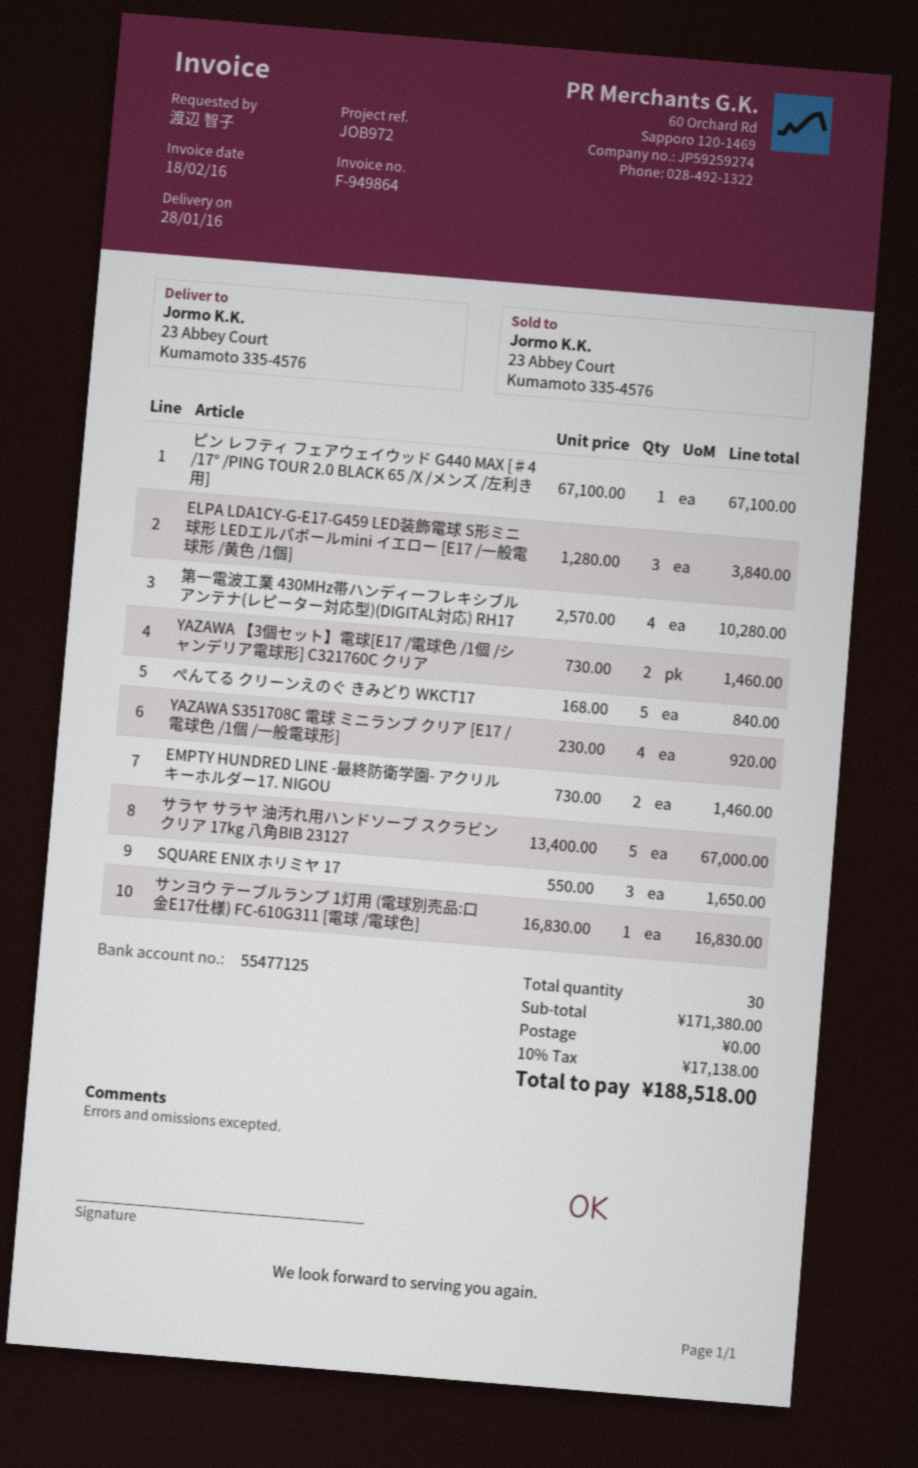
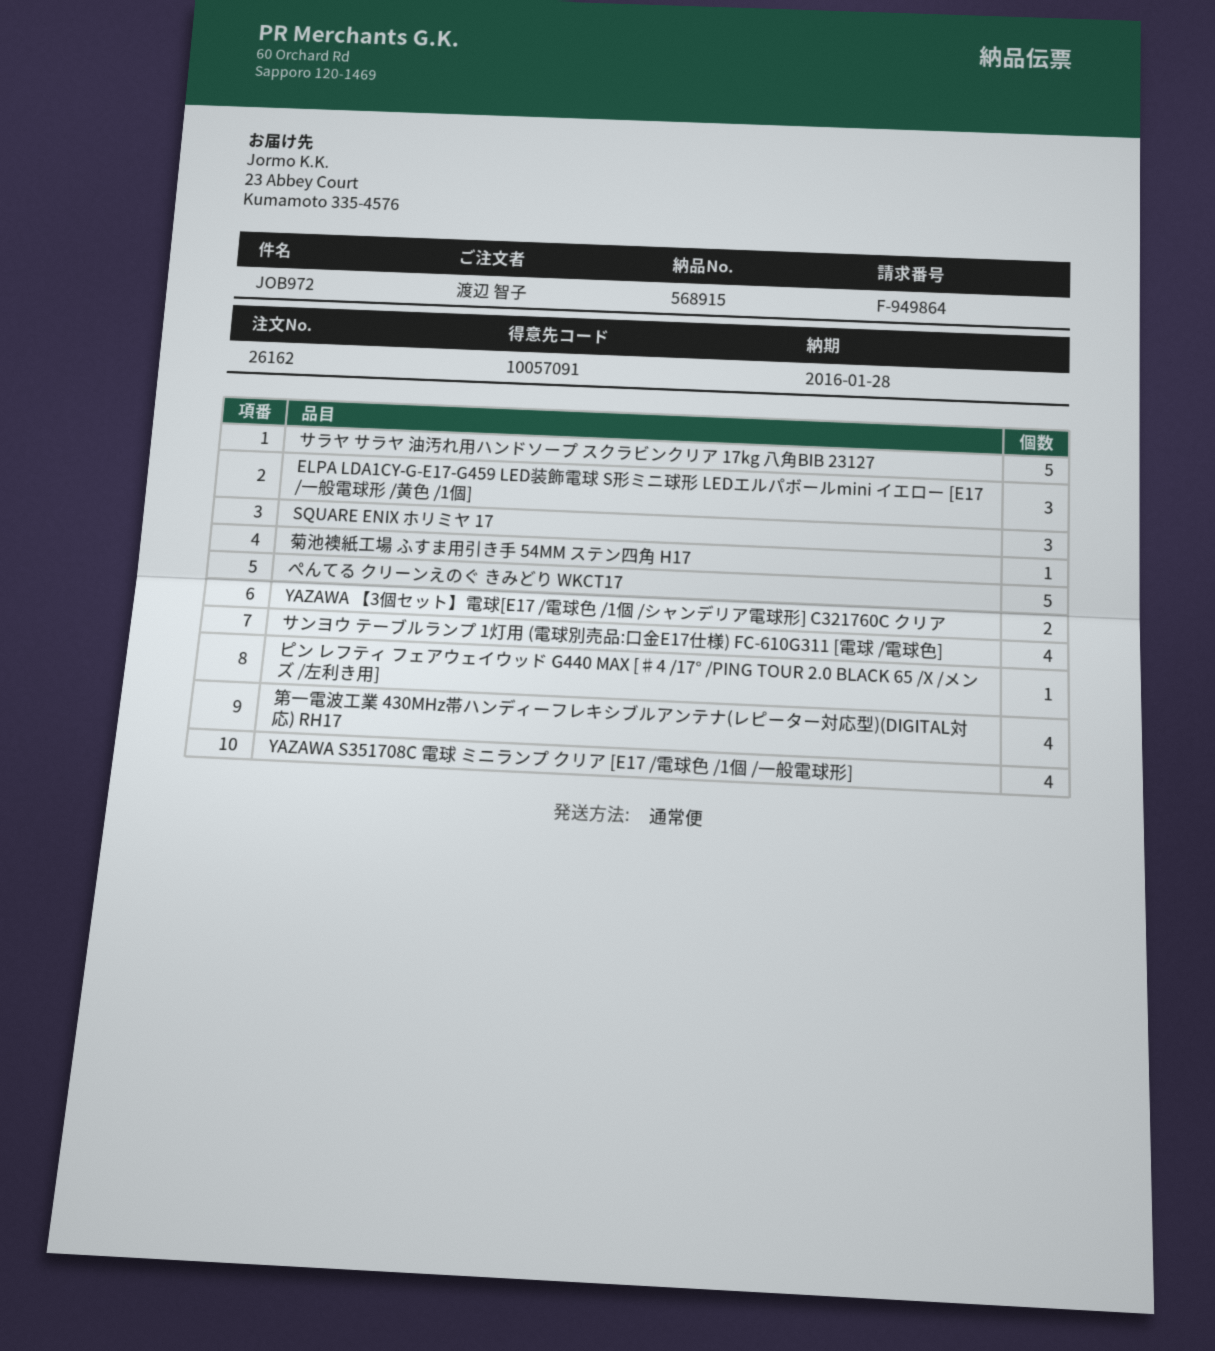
EMPTY HUNDRED LINE -最終防衛学園- アクリルキーホルダー17. NIGOU: 2 -> none
サンヨウ テーブルランプ 1灯用 (電球別売品:口金E17仕様) FC-610G311 [電球 /電球色]: 1 -> 4
菊池襖紙工場 ふすま用引き手 54MM ステン四角 H17: none -> 1

